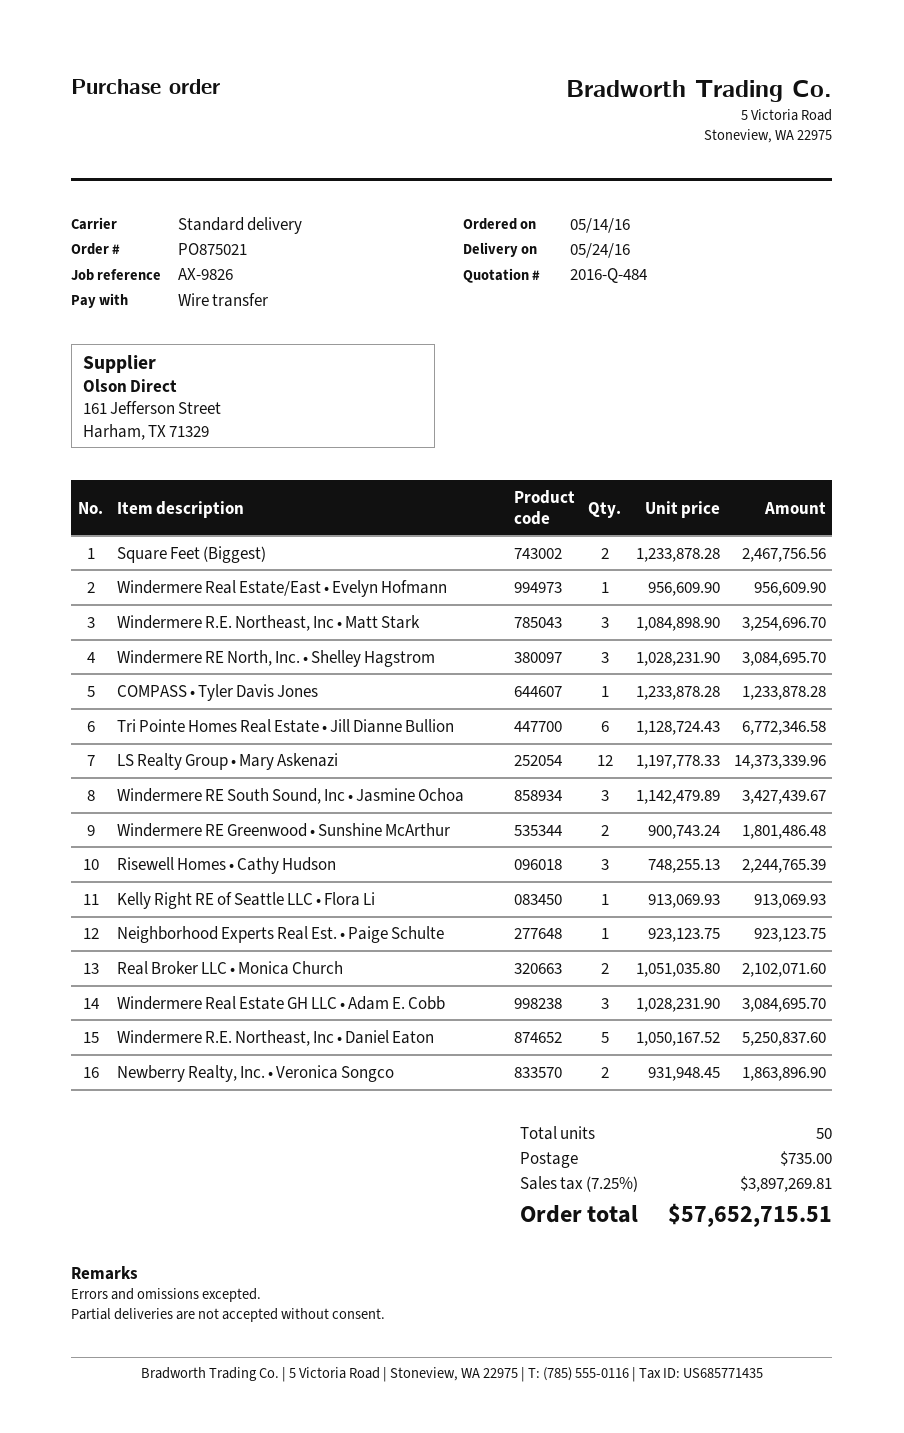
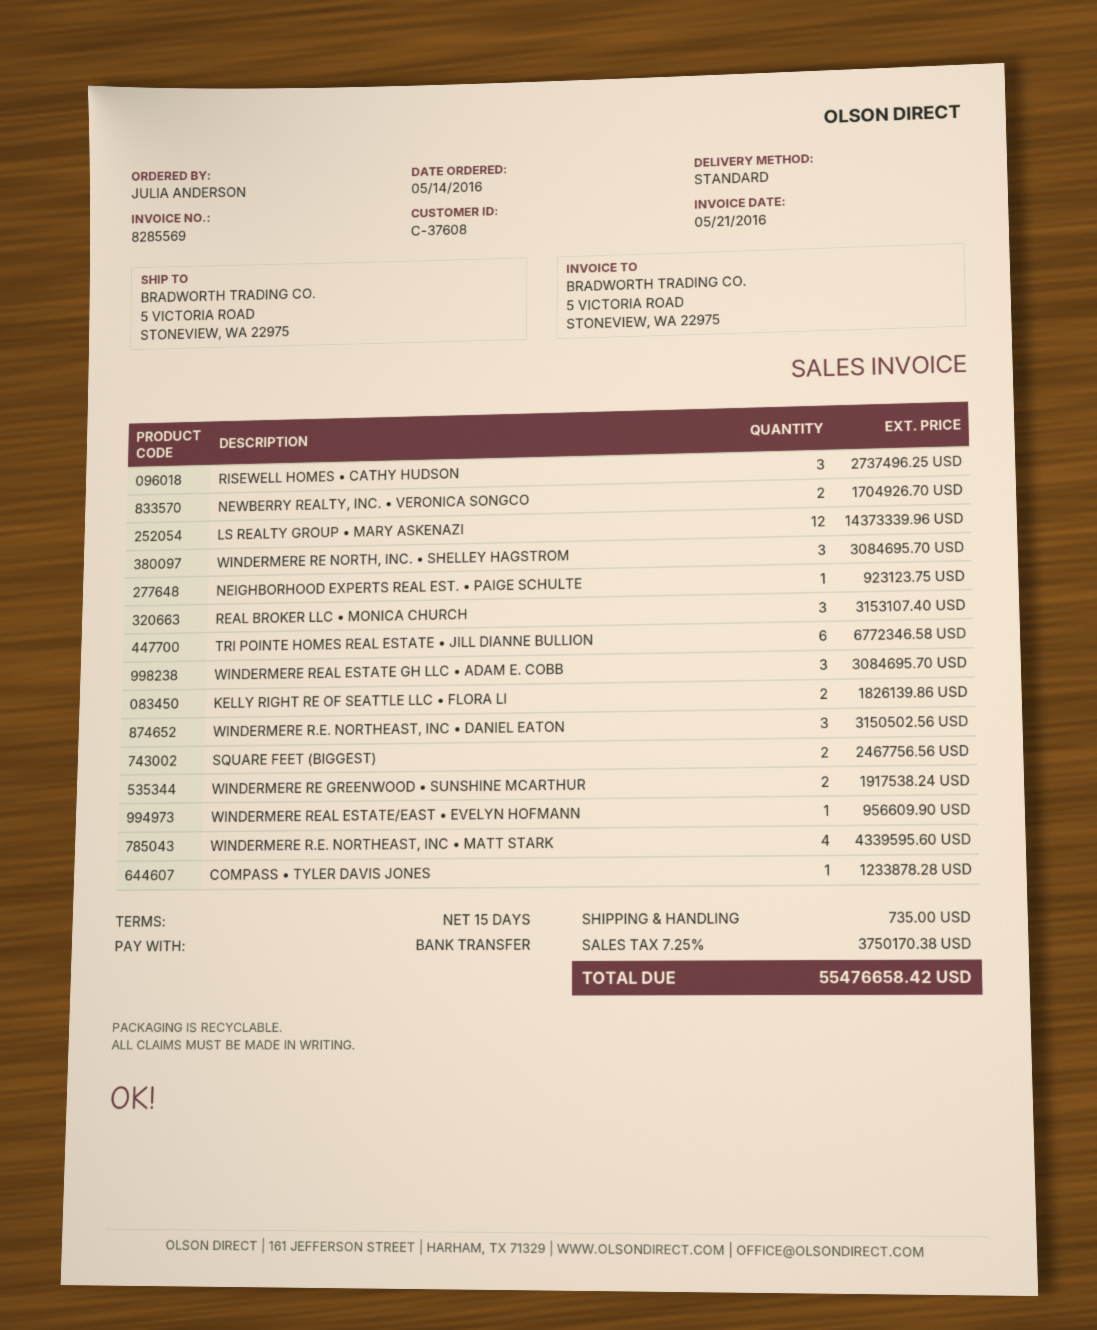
Windermere R.E. Northeast, Inc • Matt Stark: 3 for 3254696.70 -> 4 for 4339595.60
Windermere RE South Sound, Inc • Jasmine Ochoa: 3 for 3427439.67 -> none
Windermere RE Greenwood • Sunshine McArthur: 2 for 1801486.48 -> 2 for 1917538.24
Risewell Homes • Cathy Hudson: 3 for 2244765.39 -> 3 for 2737496.25
Kelly Right RE of Seattle LLC • Flora Li: 1 for 913069.93 -> 2 for 1826139.86
Real Broker LLC • Monica Church: 2 for 2102071.60 -> 3 for 3153107.40
Windermere R.E. Northeast, Inc • Daniel Eaton: 5 for 5250837.60 -> 3 for 3150502.56
Newberry Realty, Inc. • Veronica Songco: 2 for 1863896.90 -> 2 for 1704926.70
tax: 7.25% = 3897269.81 -> 7.25% = 3750170.38
total: 57652715.51 -> 55476658.42

